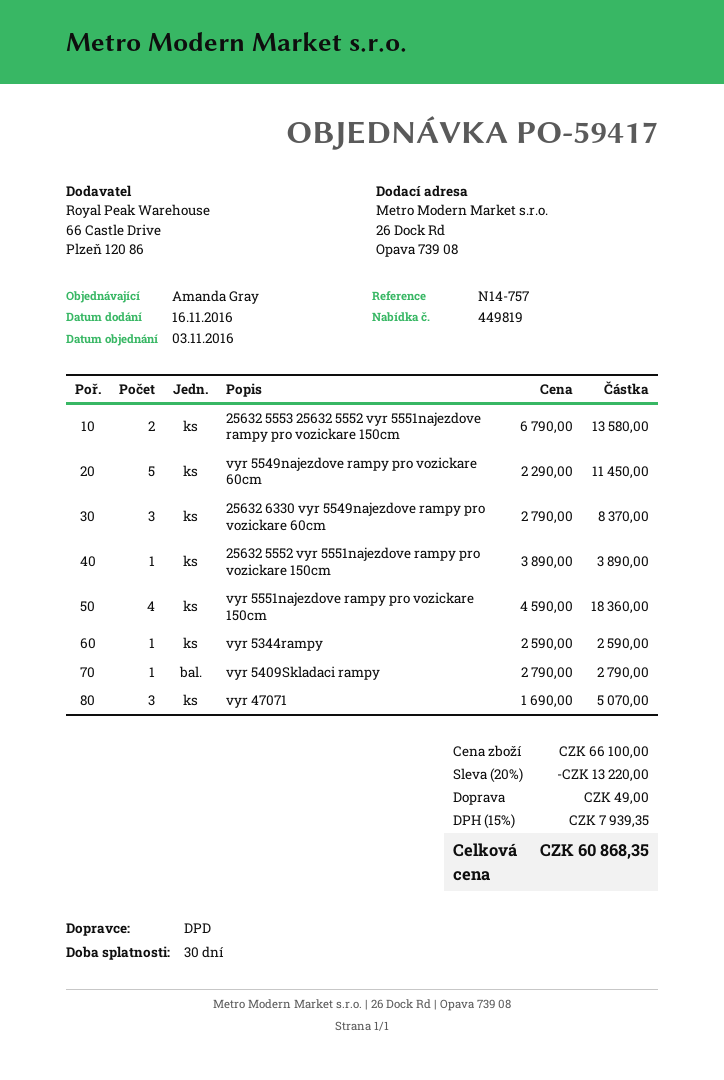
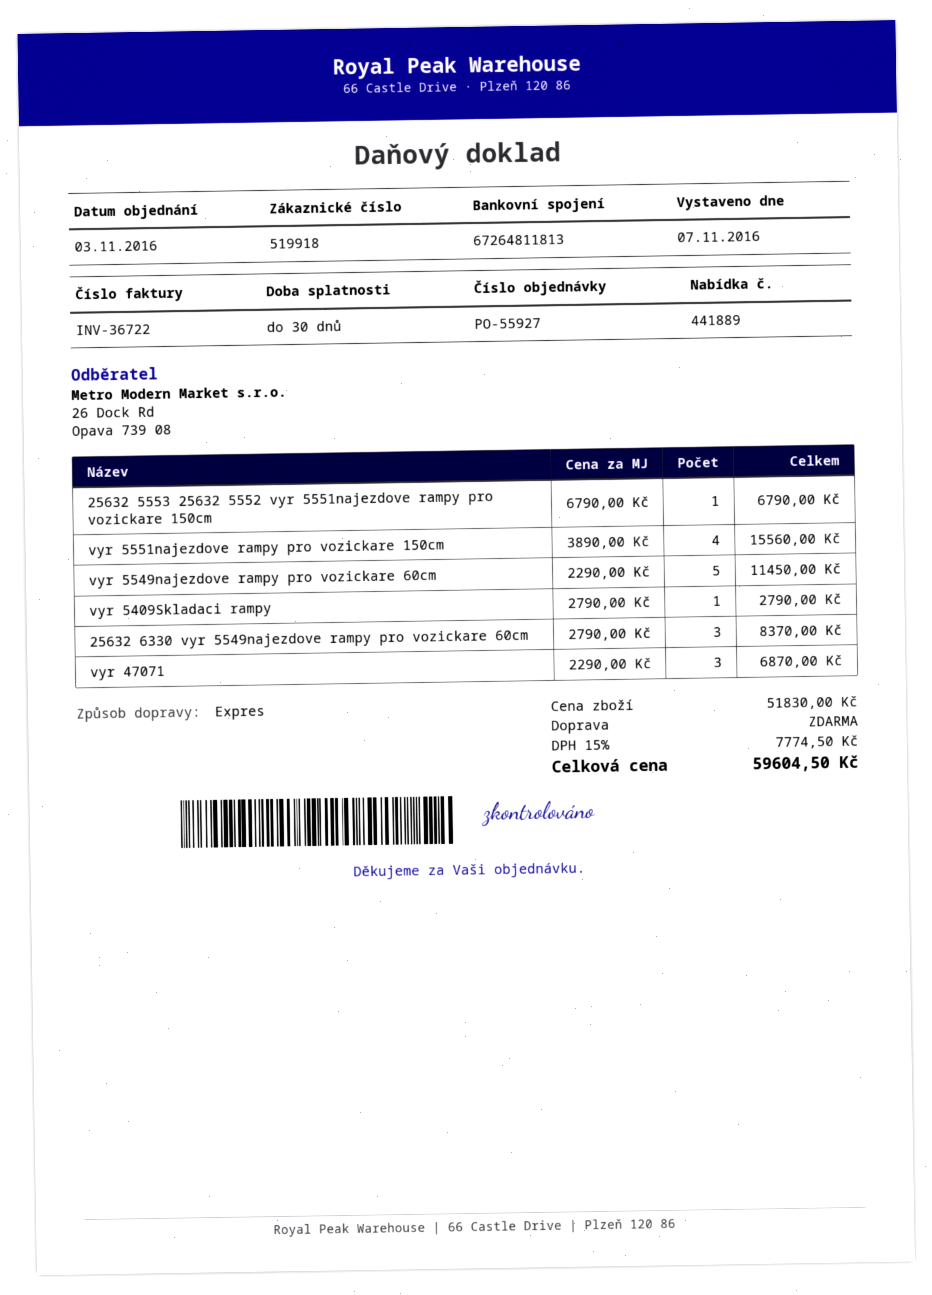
quote number: 449819 -> 441889
order number: PO-59417 -> PO-55927
shipping method: DPD -> express
25632 5553 25632 5552 vyr 5551najezdove rampy pro vozickare 150cm: 2 x 6790.00 = 13580.00 -> 1 x 6790.00 = 6790.00
25632 5552 vyr 5551najezdove rampy pro vozickare 150cm: 1 x 3890.00 = 3890.00 -> none
vyr 5551najezdove rampy pro vozickare 150cm: 4 x 4590.00 = 18360.00 -> 4 x 3890.00 = 15560.00
vyr 5344rampy: 1 x 2590.00 = 2590.00 -> none
vyr 47071: 3 x 1690.00 = 5070.00 -> 3 x 2290.00 = 6870.00
subtotal: 66100.00 -> 51830.00
discount: 20% = 13220.00 -> none
shipping: 49.00 -> 0.00
tax: 15% = 7939.35 -> 15% = 7774.50
total: 60868.35 -> 59604.50

